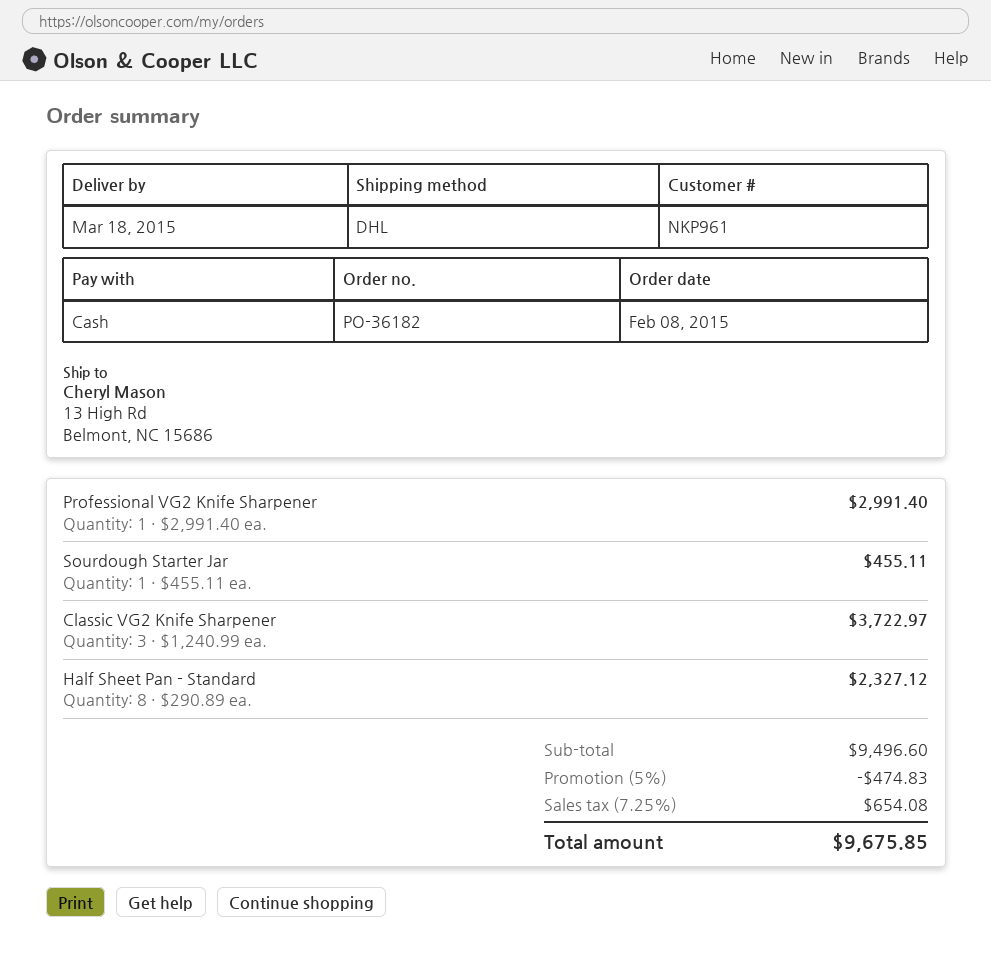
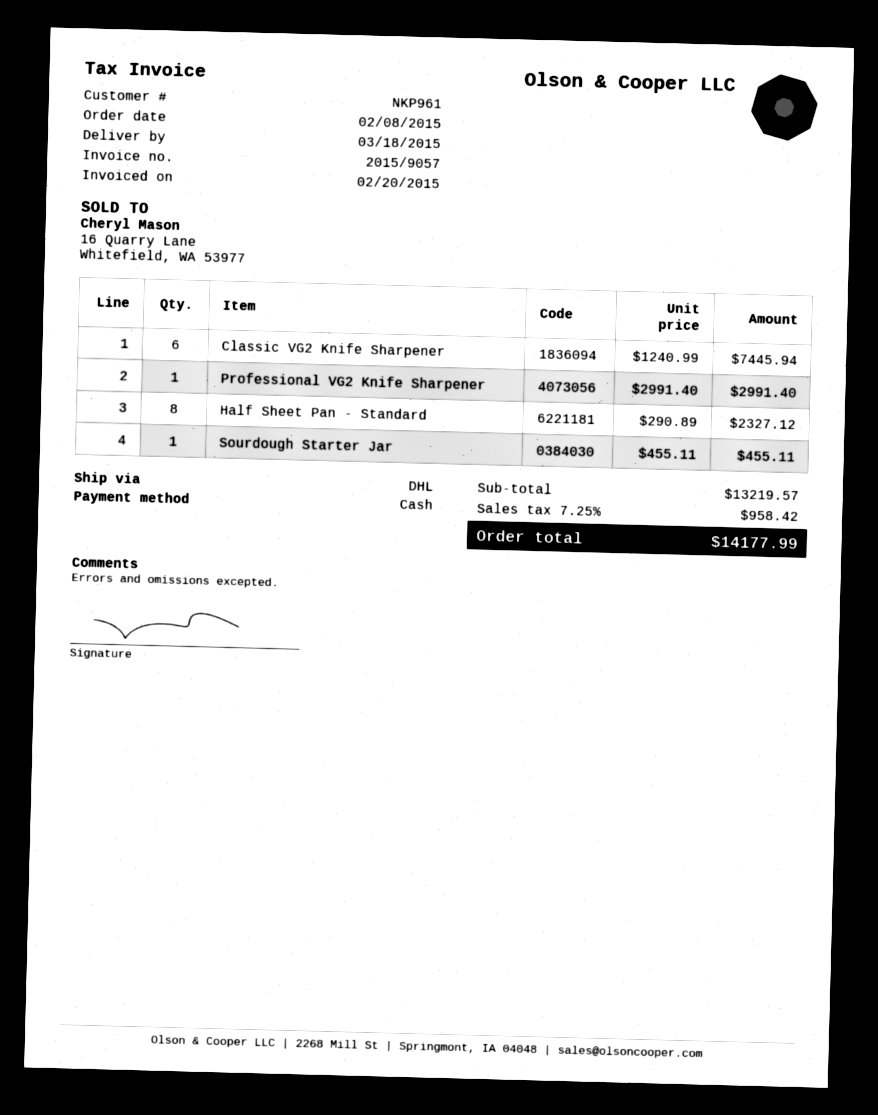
Classic VG2 Knife Sharpener: 3 x 1240.99 = 3722.97 -> 6 x 1240.99 = 7445.94
subtotal: 9496.60 -> 13219.57
discount: 5% = 474.83 -> none
tax: 7.25% = 654.08 -> 7.25% = 958.42
total: 9675.85 -> 14177.99

